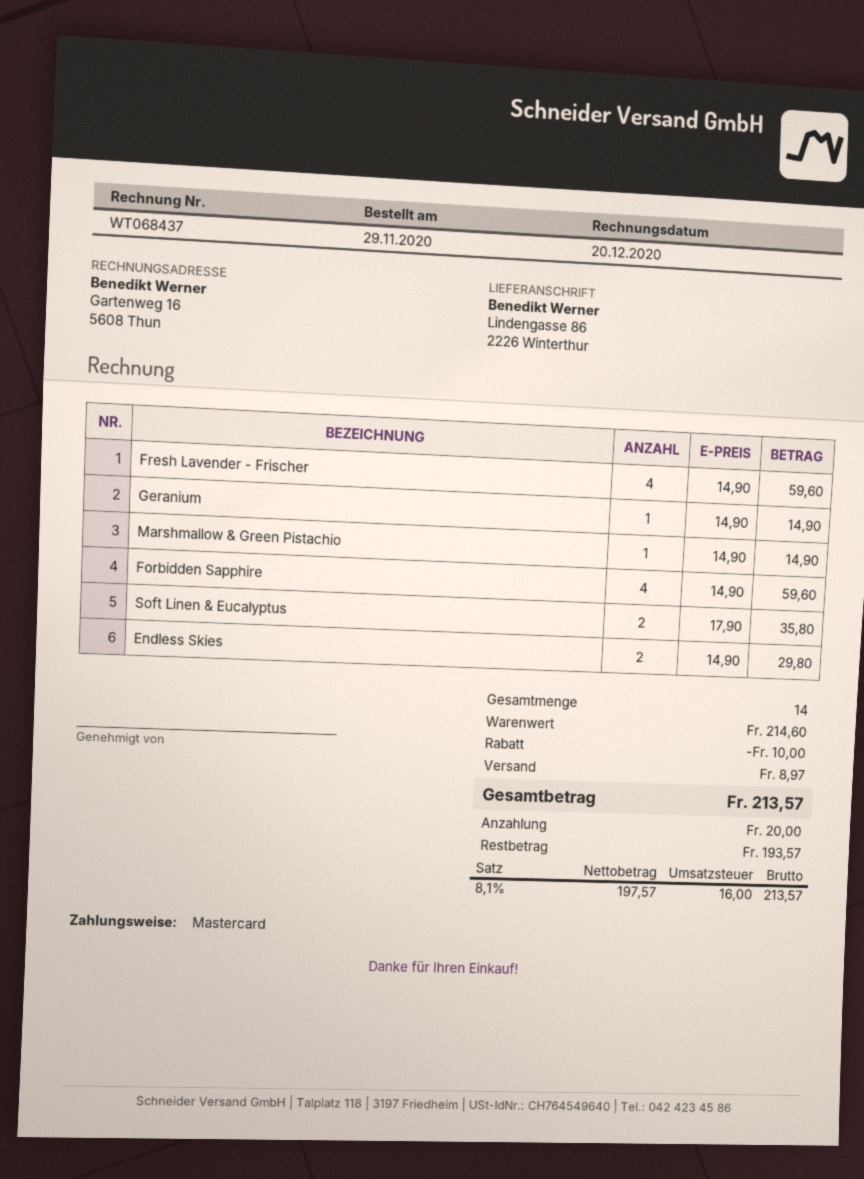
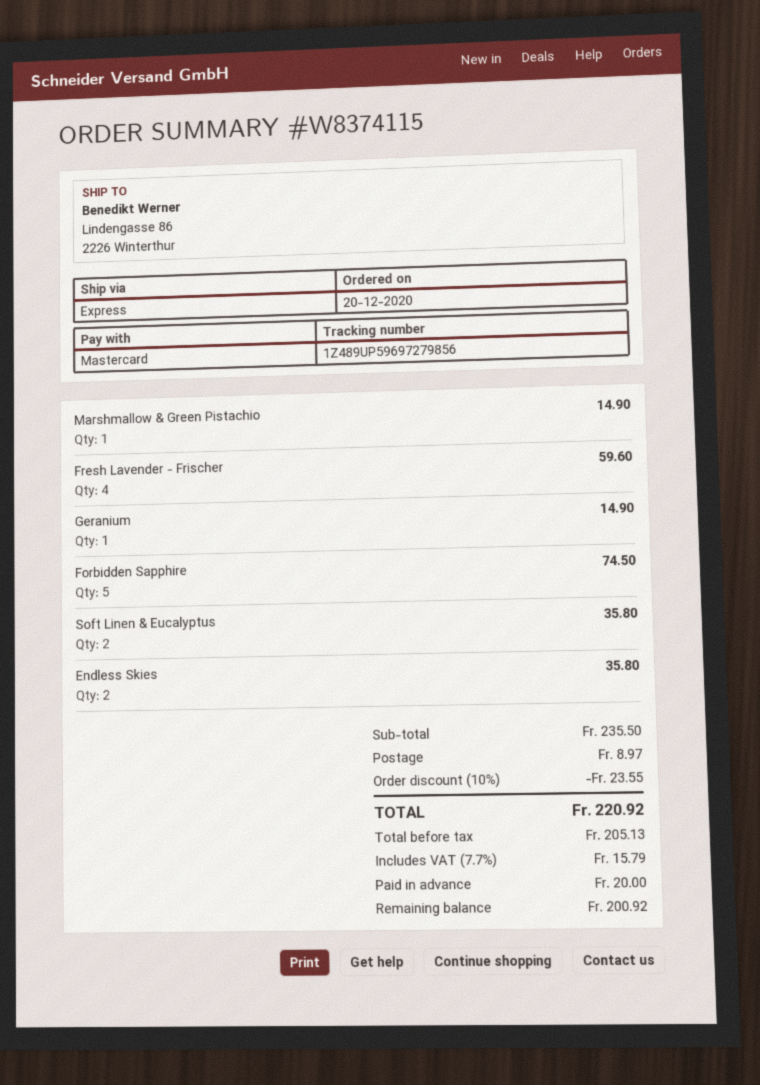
order date: 2020-11-29 -> 2020-12-20
Forbidden Sapphire: 4 for 59.60 -> 5 for 74.50
Endless Skies: 2 for 29.80 -> 2 for 35.80
subtotal: 214.60 -> 235.50
discount: 10.00 -> 23.55
net: 197.57 -> 205.13
tax: 8.1% = 16.00 -> 7.7% = 15.79
total: 213.57 -> 220.92
balance: 193.57 -> 200.92

